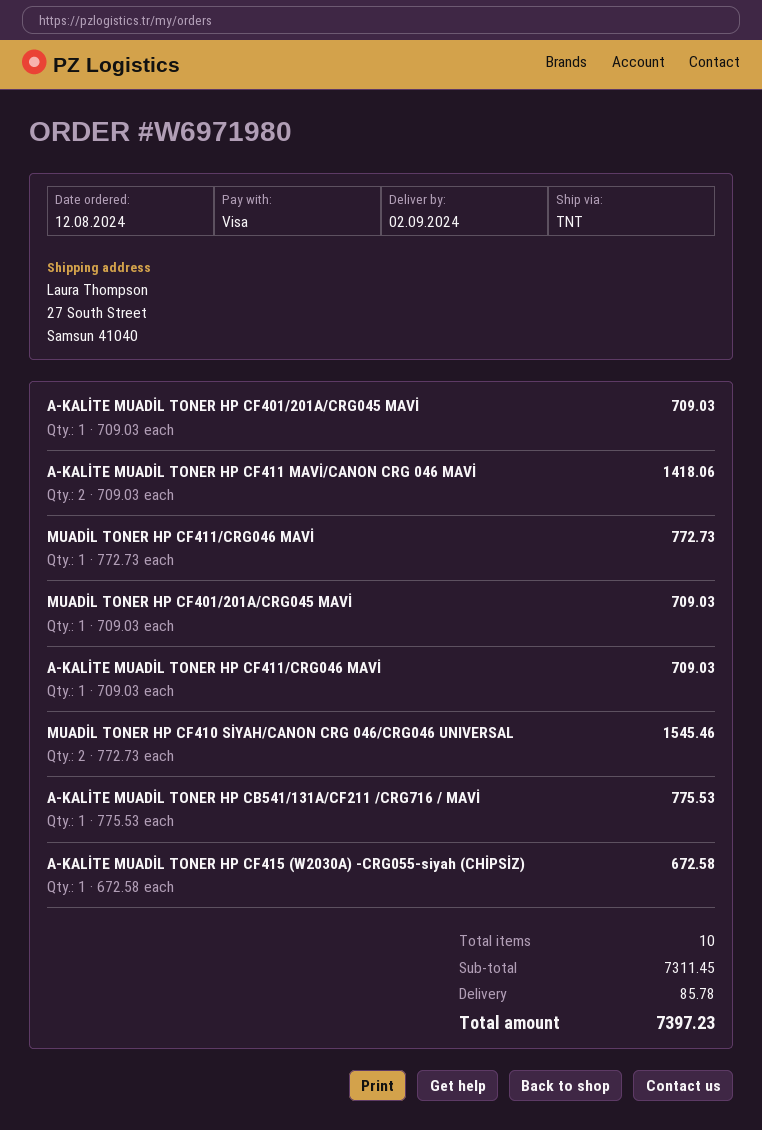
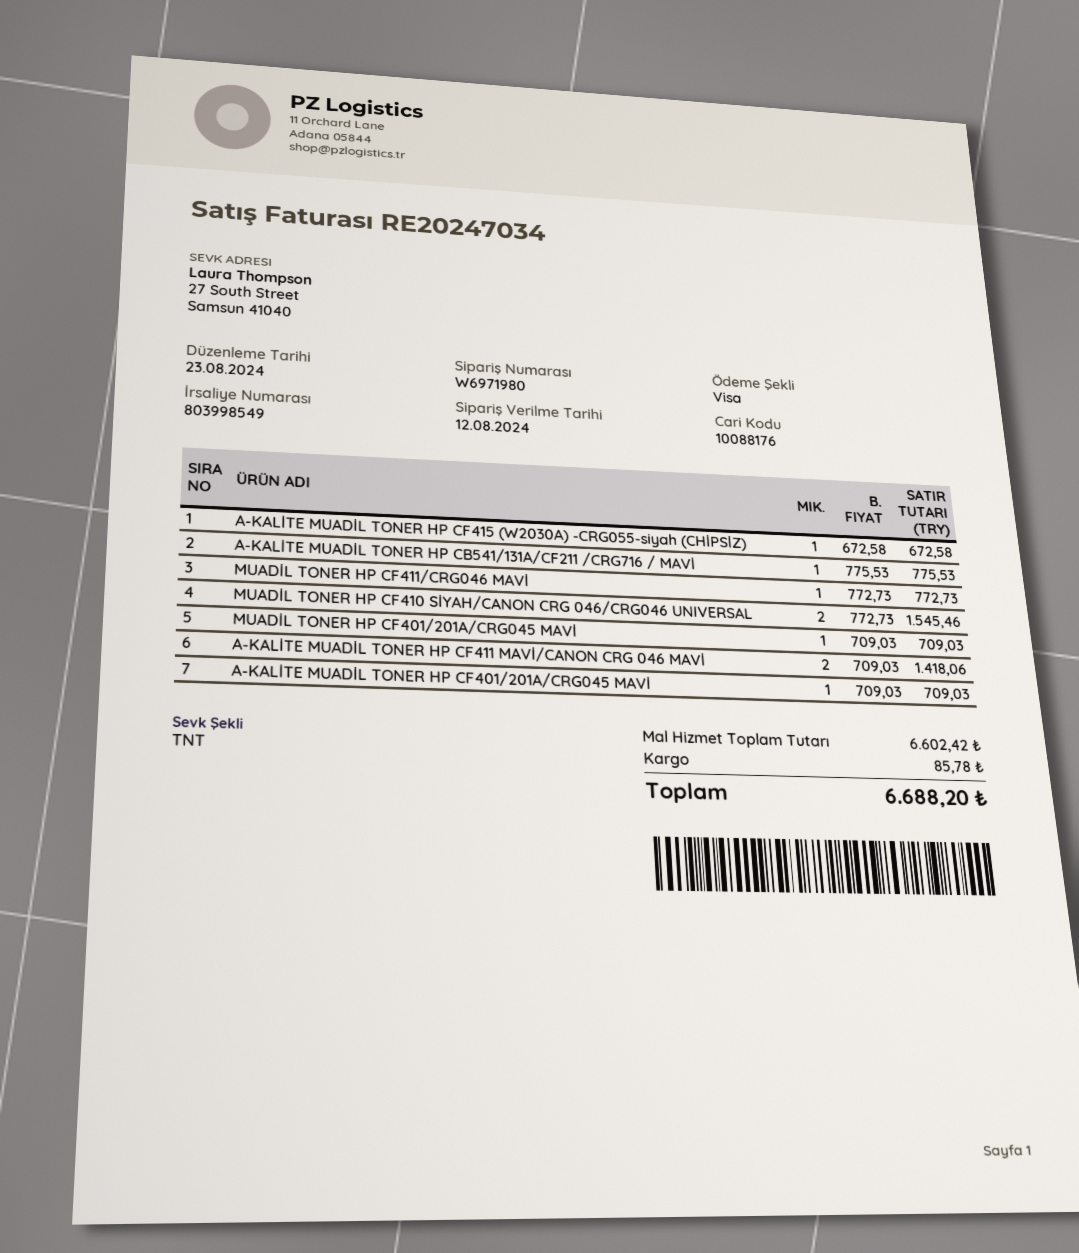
A-KALİTE MUADİL TONER HP CF411/CRG046 MAVİ: 1 x 709.03 = 709.03 -> none
subtotal: 7311.45 -> 6602.42
total: 7397.23 -> 6688.20

